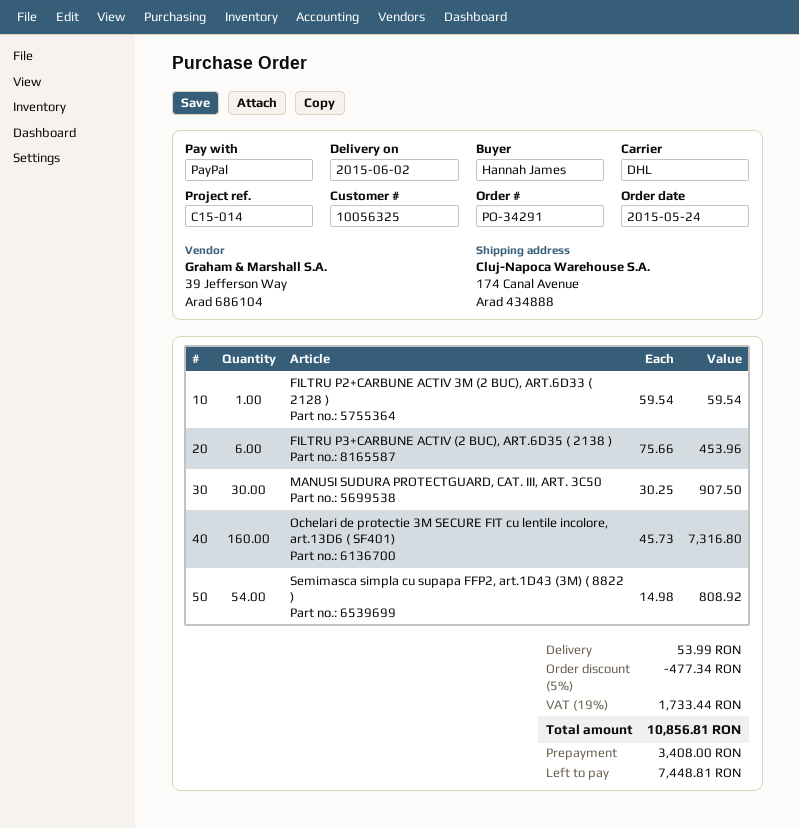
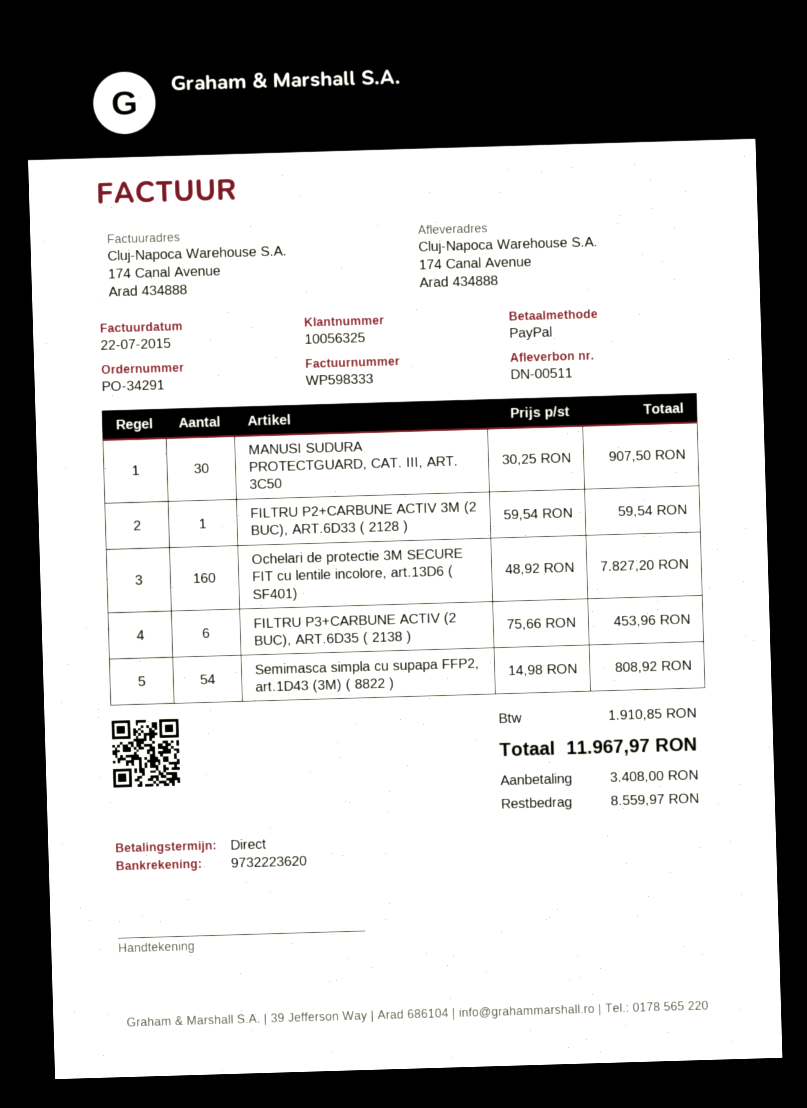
Ochelari de protectie 3M SECURE FIT cu lentile incolore, art.13D6 ( SF401): 160 x 45.73 = 7316.80 -> 160 x 48.92 = 7827.20
discount: 5% = 477.34 -> none
shipping: 53.99 -> none
tax: 1733.44 -> 1910.85
total: 10856.81 -> 11967.97
balance: 7448.81 -> 8559.97

